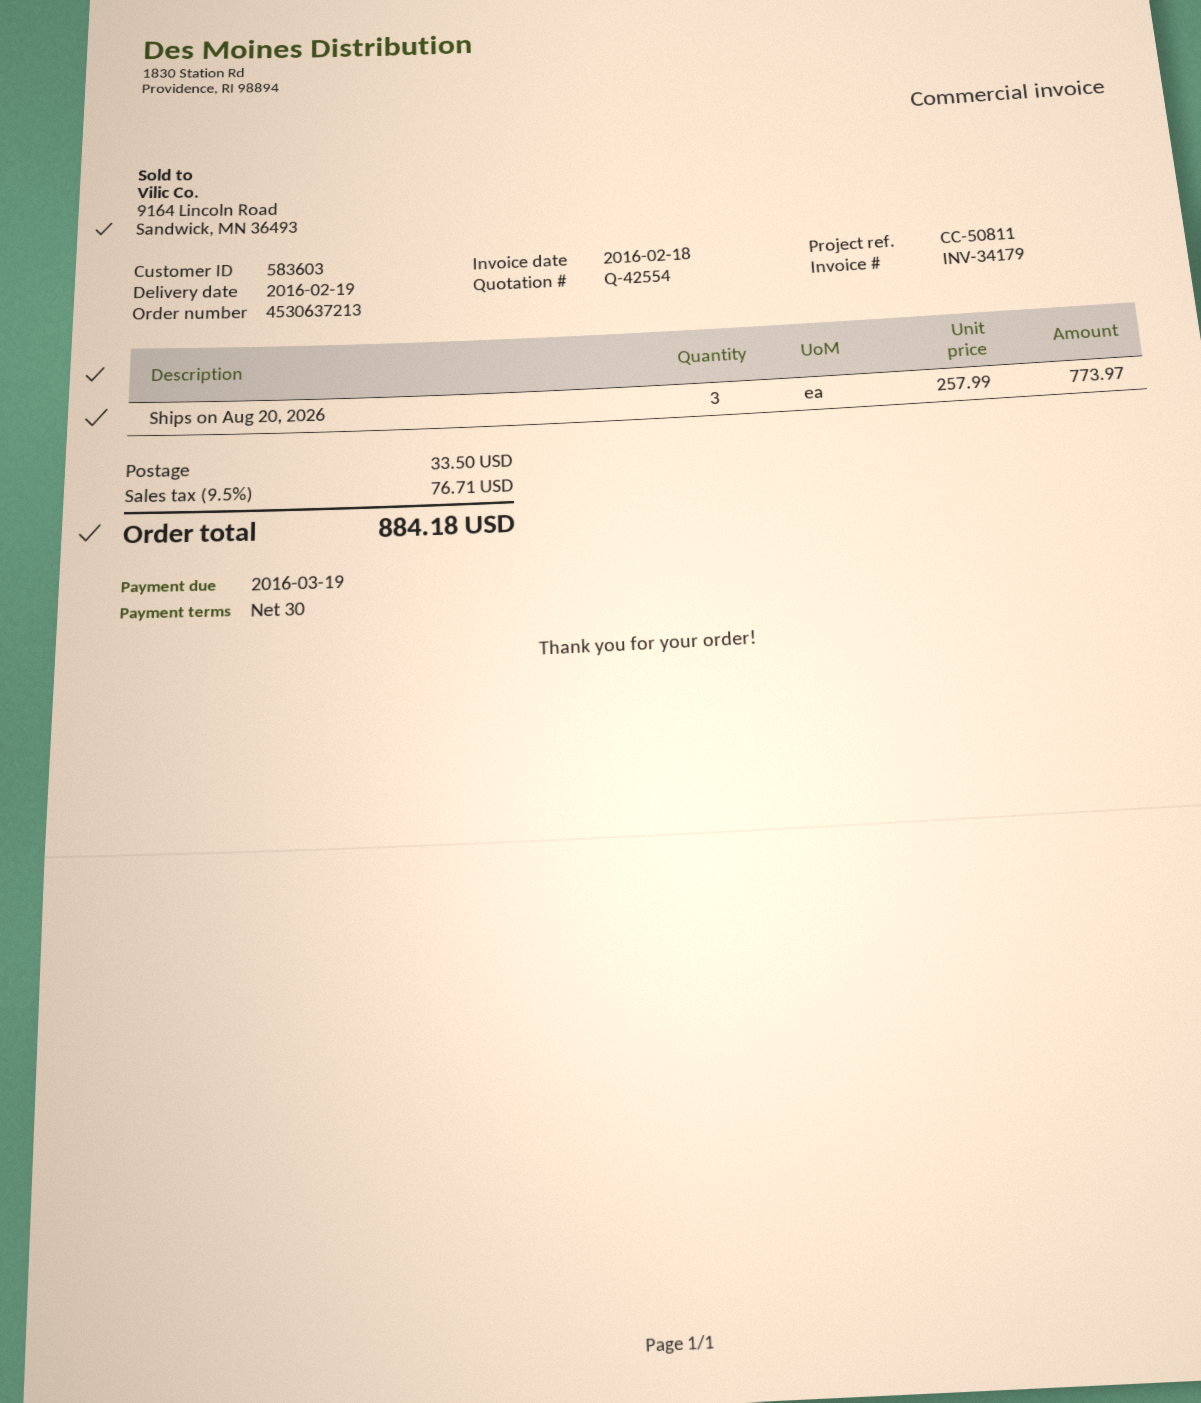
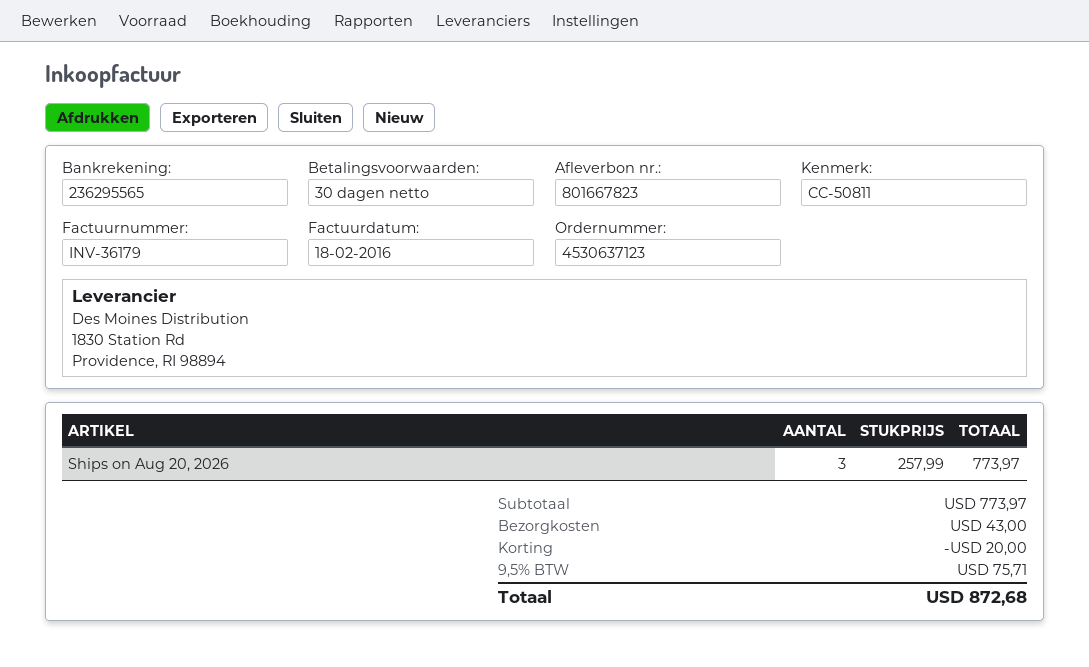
order number: 4530637213 -> 4530637123
invoice number: INV-34179 -> INV-36179
discount: none -> 20.00
shipping: 33.50 -> 43.00
tax: 9.5% = 76.71 -> 9.5% = 75.71
total: 884.18 -> 872.68

